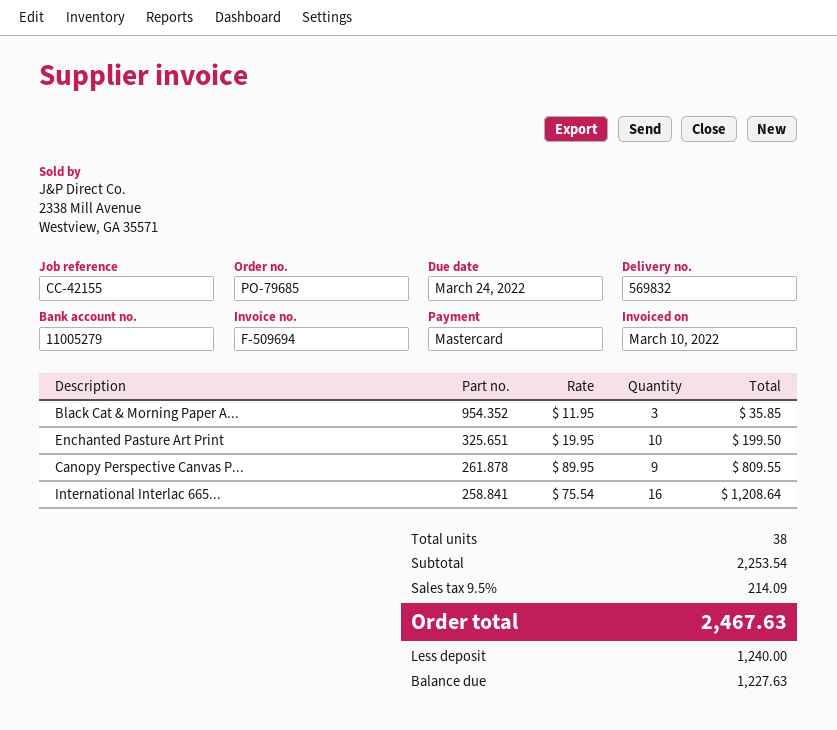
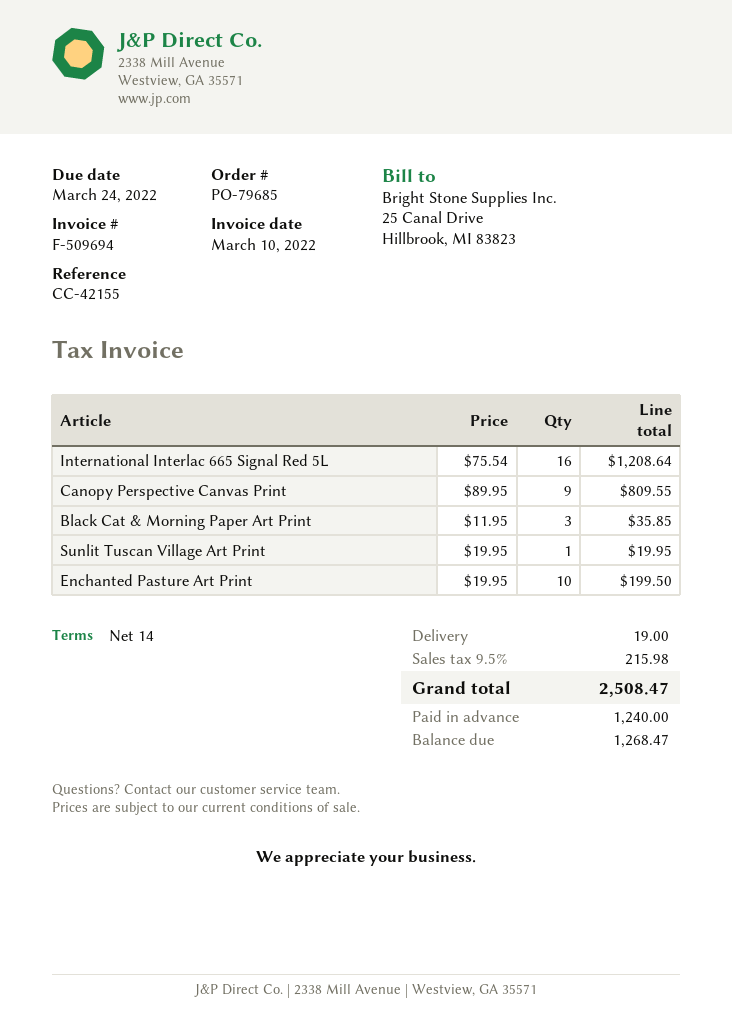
Sunlit Tuscan Village Art Print: none -> 1 x 19.95 = 19.95
shipping: none -> 19.00
tax: 9.5% = 214.09 -> 9.5% = 215.98
total: 2467.63 -> 2508.47
balance: 1227.63 -> 1268.47

